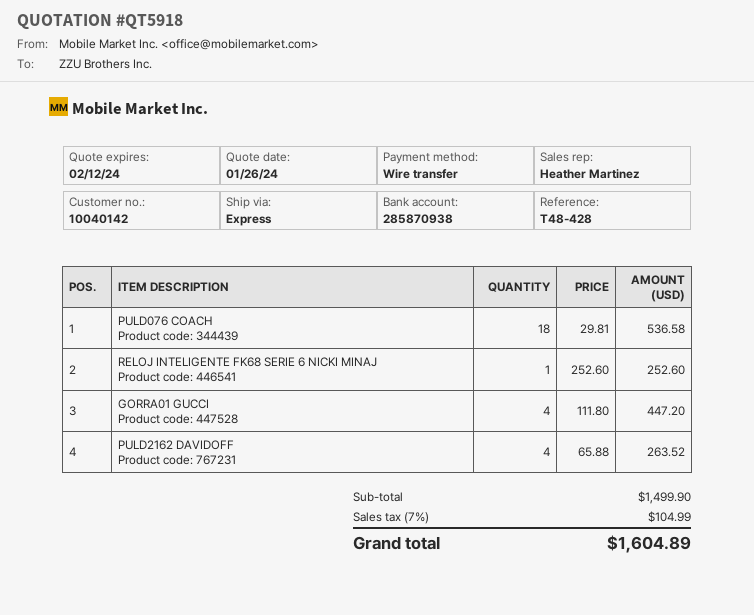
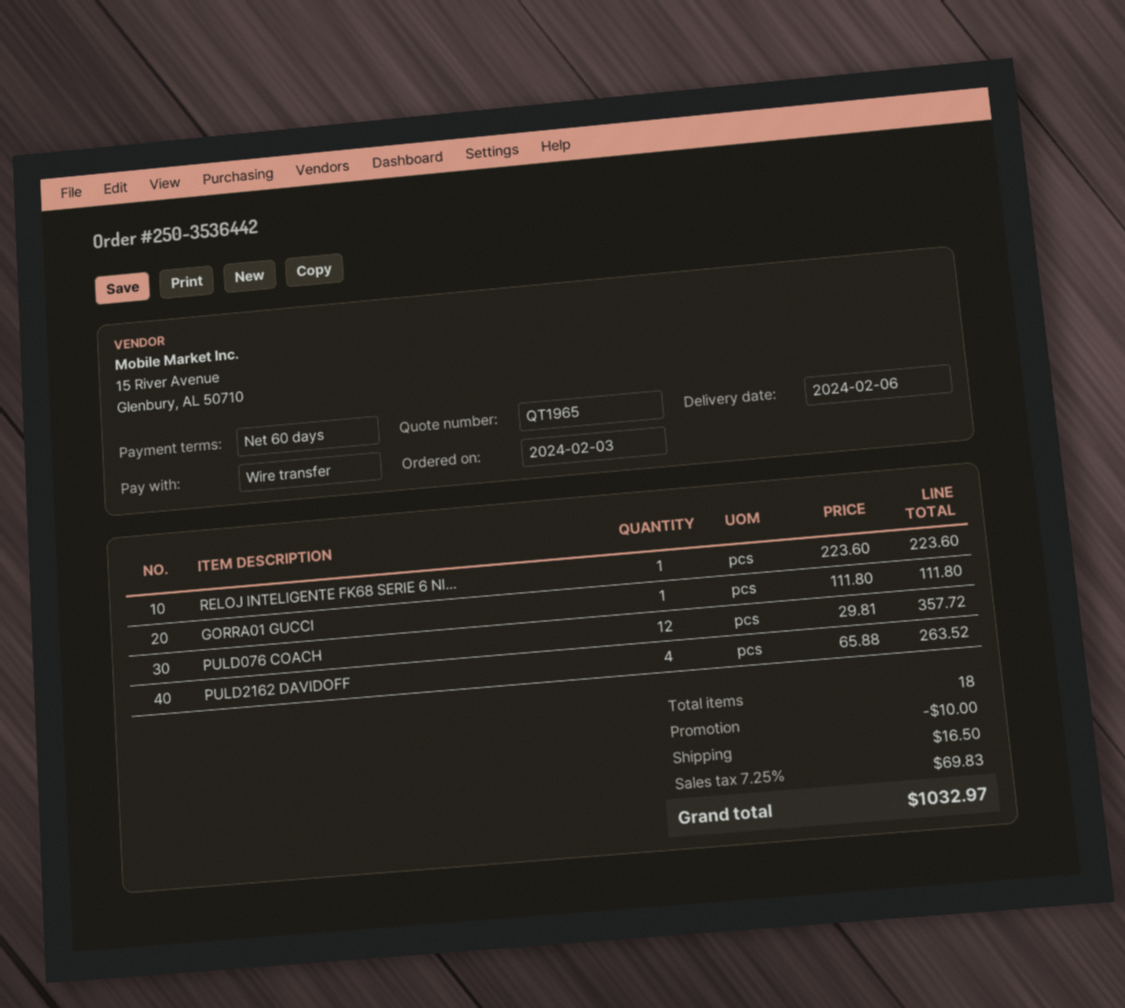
quote number: QT5918 -> QT1965
PULD076 COACH: 18 x 29.81 = 536.58 -> 12 x 29.81 = 357.72
RELOJ INTELIGENTE FK68 SERIE 6 NICKI MINAJ: 1 x 252.60 = 252.60 -> 1 x 223.60 = 223.60
GORRA01 GUCCI: 4 x 111.80 = 447.20 -> 1 x 111.80 = 111.80
discount: none -> 10.00
shipping: none -> 16.50
tax: 7% = 104.99 -> 7.25% = 69.83
total: 1604.89 -> 1032.97

